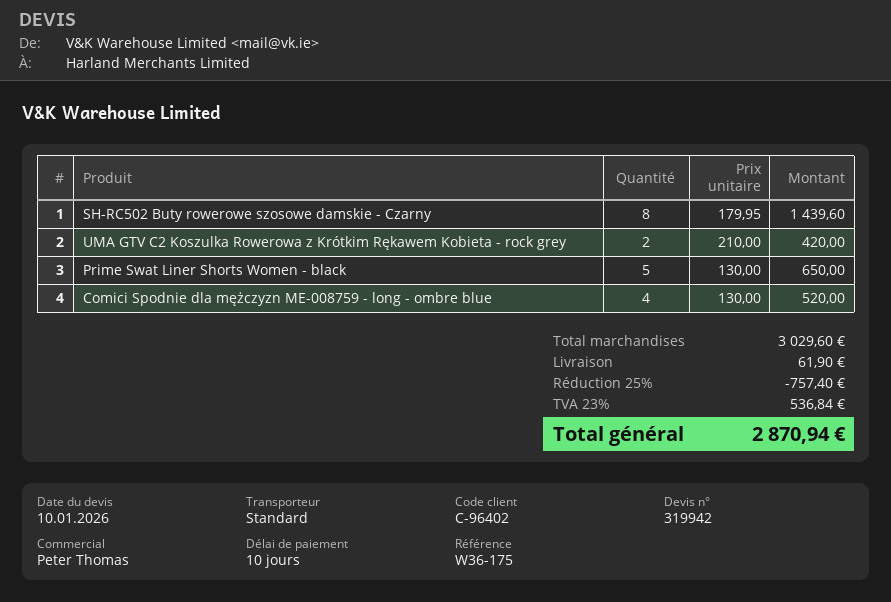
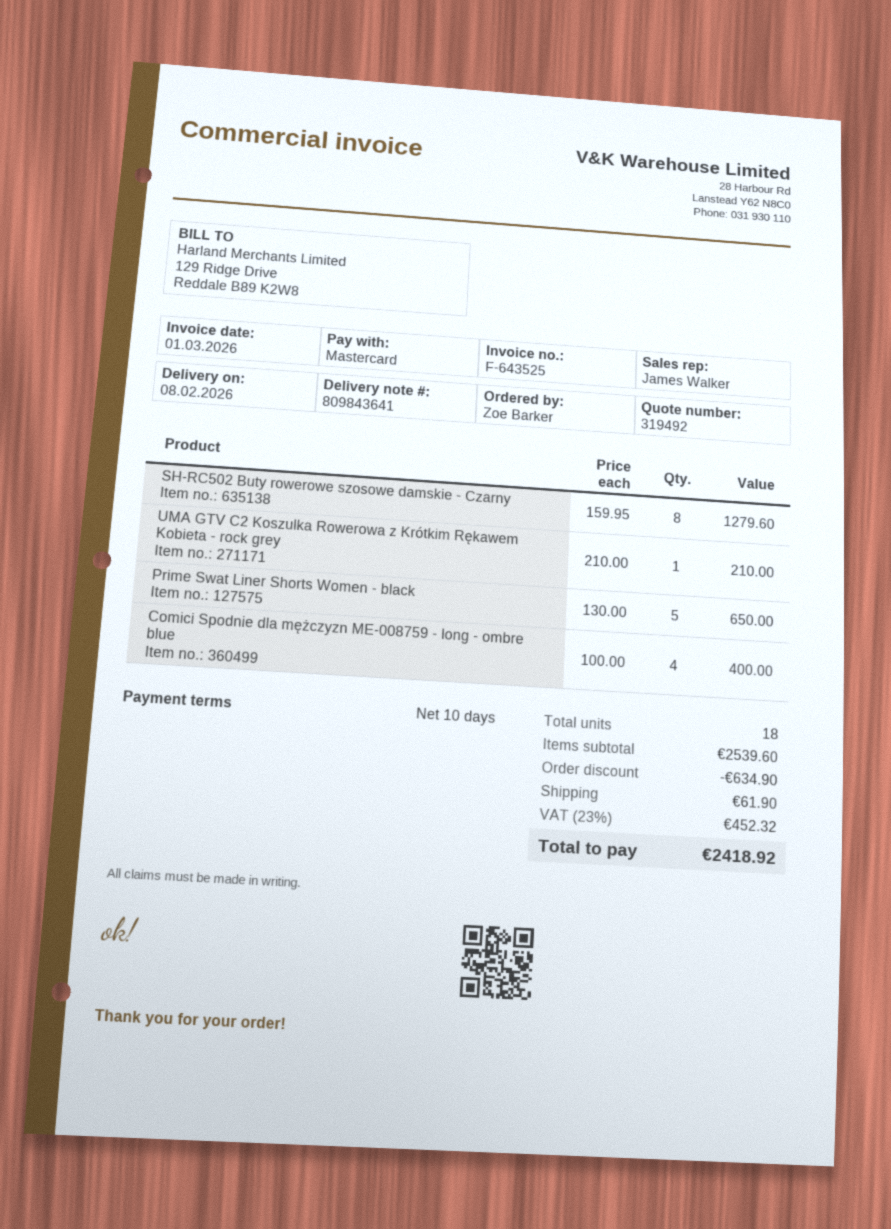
quote number: 319942 -> 319492
sales rep: Peter Thomas -> James Walker
SH-RC502 Buty rowerowe szosowe damskie - Czarny: 8 x 179.95 = 1439.60 -> 8 x 159.95 = 1279.60
UMA GTV C2 Koszulka Rowerowa z Krótkim Rękawem Kobieta - rock grey: 2 x 210.00 = 420.00 -> 1 x 210.00 = 210.00
Comici Spodnie dla mężczyzn ME-008759 - long - ombre blue: 4 x 130.00 = 520.00 -> 4 x 100.00 = 400.00
subtotal: 3029.60 -> 2539.60
discount: 757.40 -> 634.90
tax: 23% = 536.84 -> 23% = 452.32
total: 2870.94 -> 2418.92

